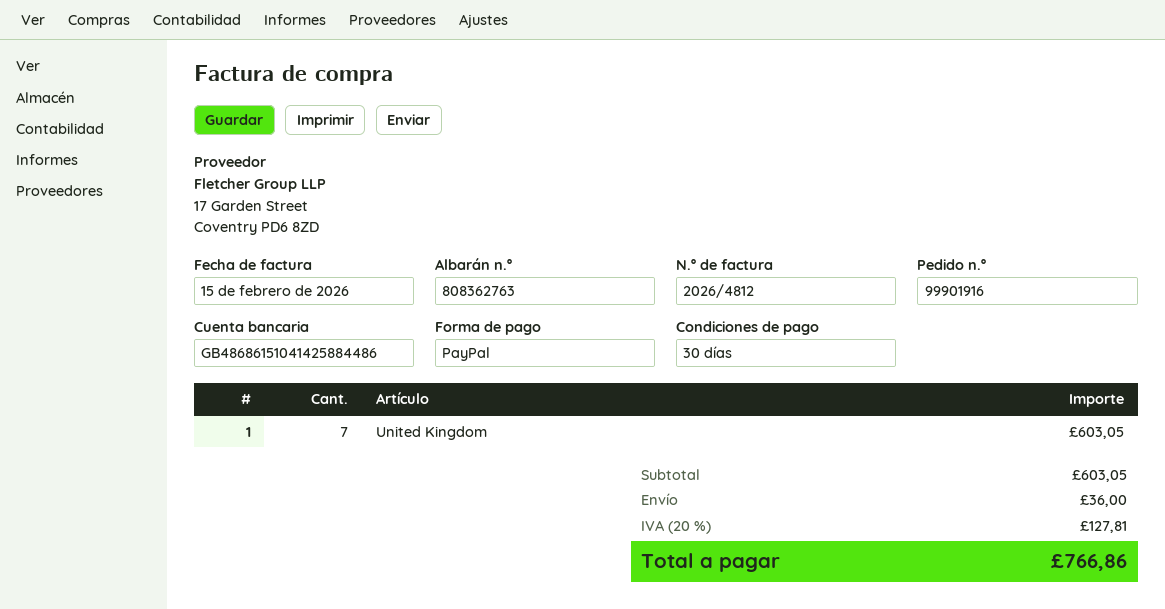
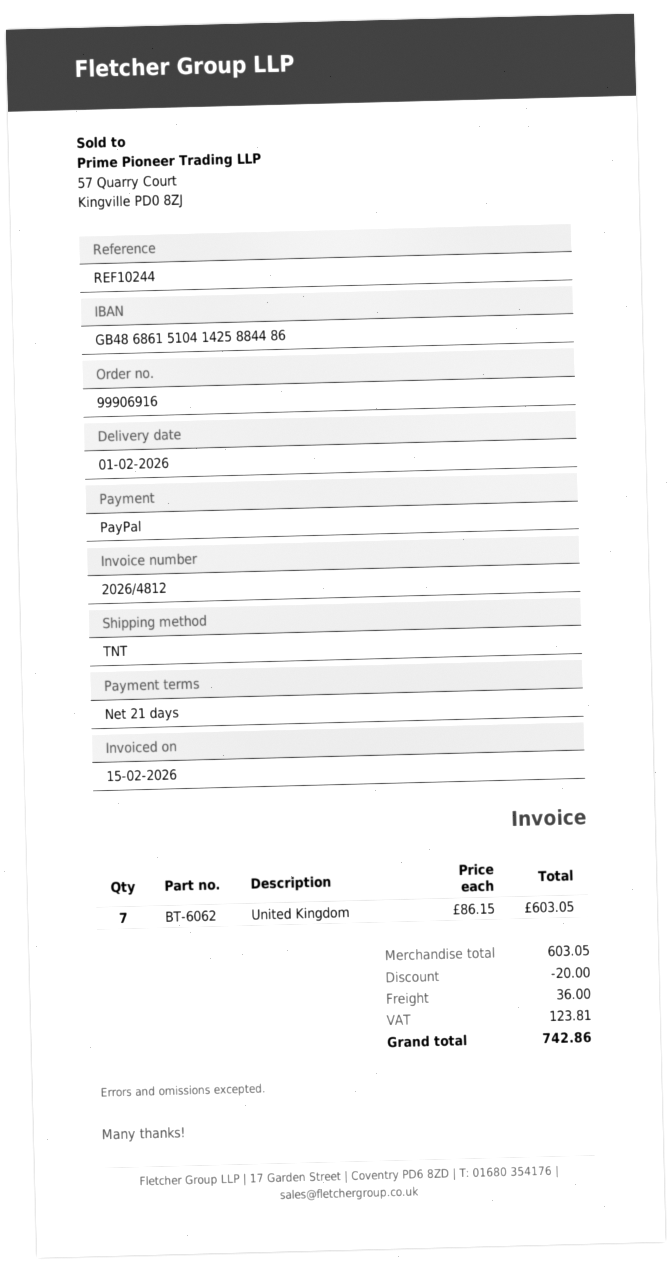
order number: 99901916 -> 99906916
payment terms: 30 days -> 21 days
discount: none -> 20.00
tax: 127.81 -> 123.81
total: 766.86 -> 742.86

